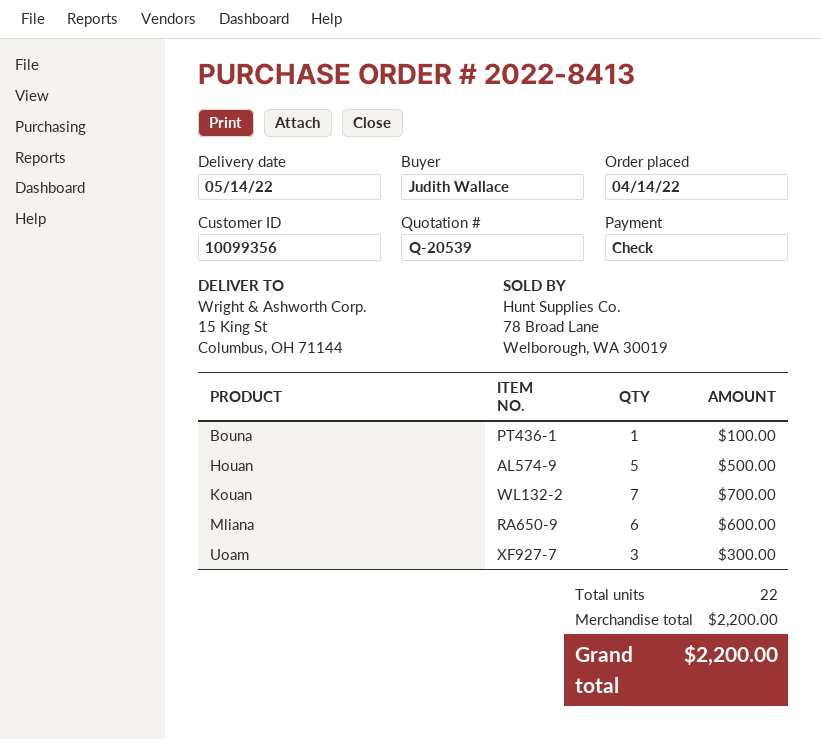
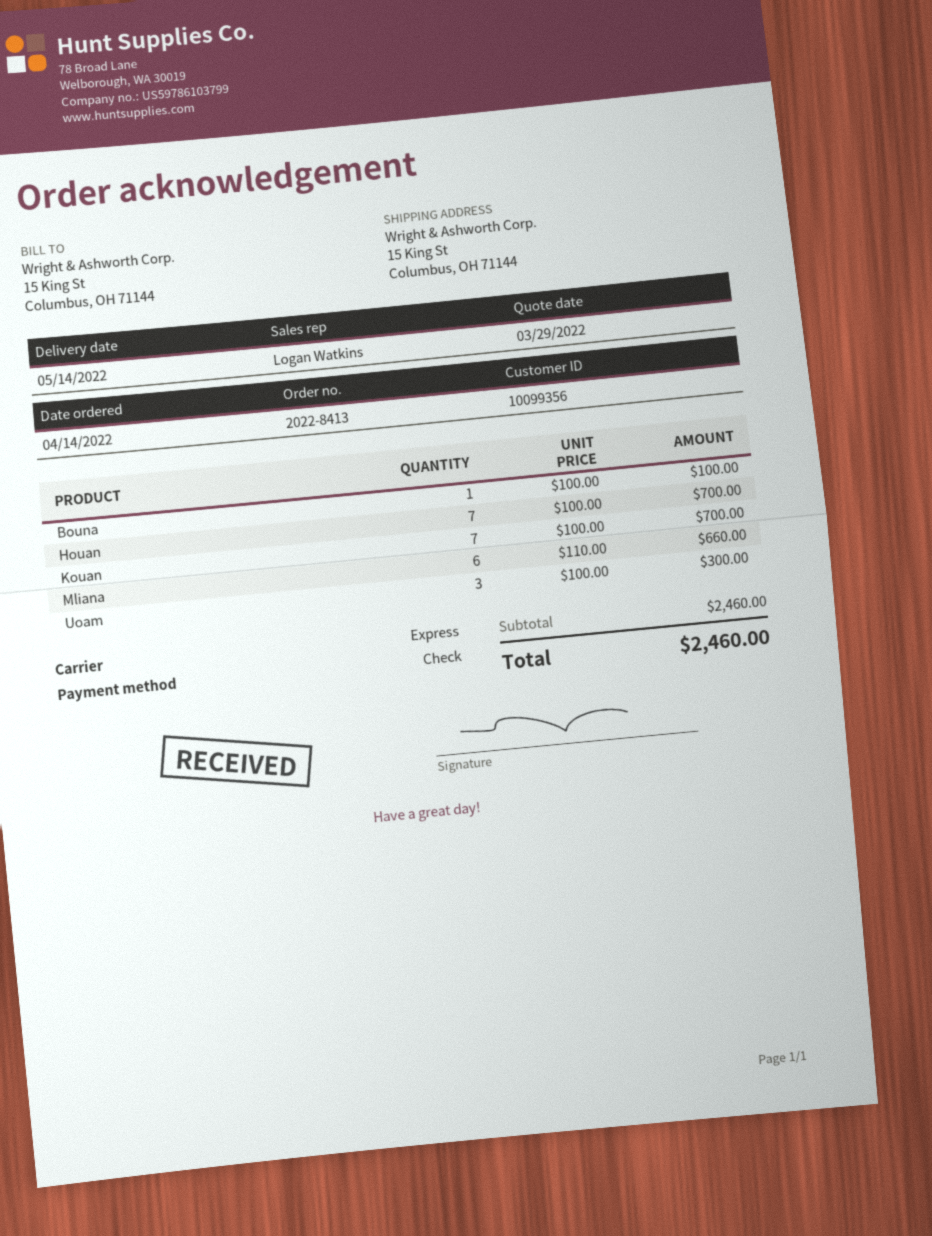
Houan: 5 for 500.00 -> 7 for 700.00
Mliana: 6 for 600.00 -> 6 for 660.00
subtotal: 2200.00 -> 2460.00
total: 2200.00 -> 2460.00

